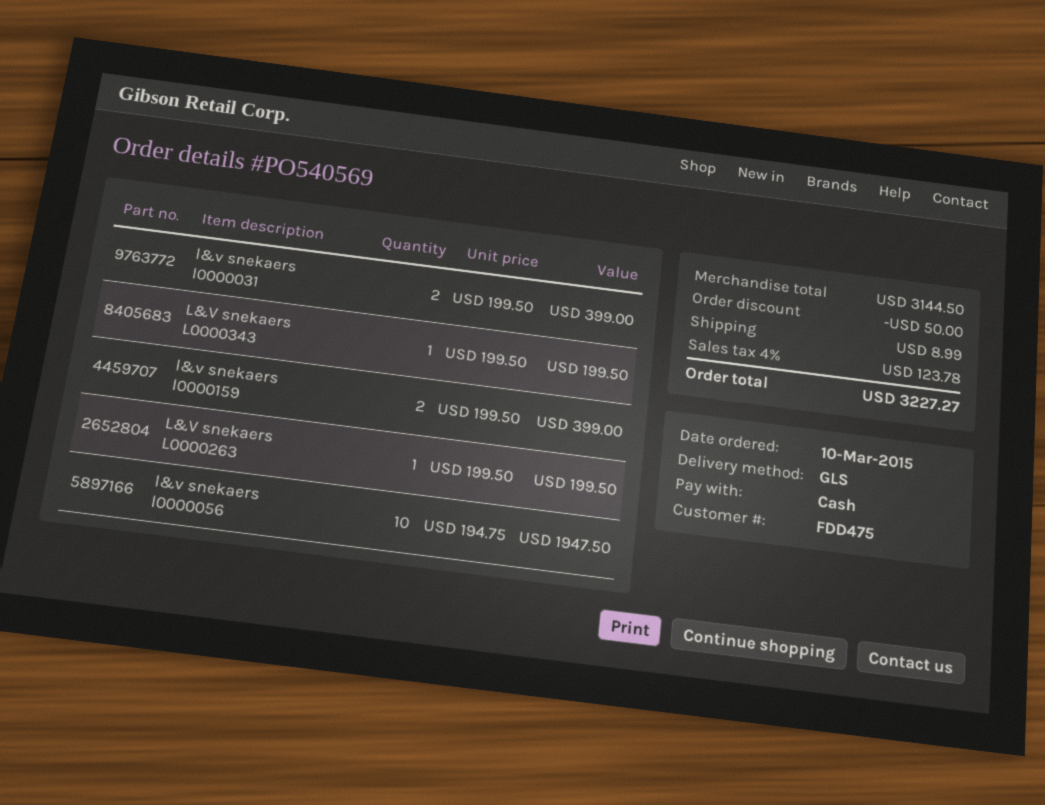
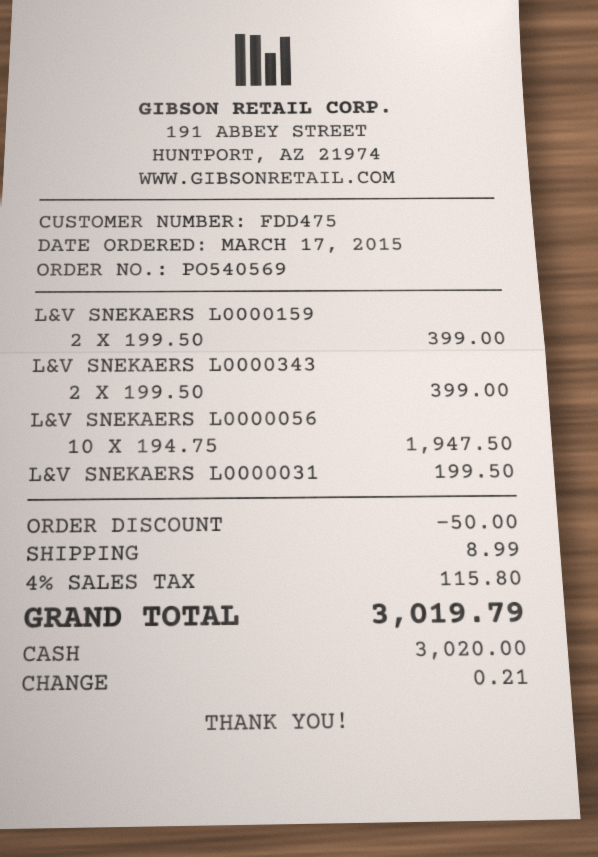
order date: 2015-03-10 -> 2015-03-17
l&v snekaers l0000031: 2 x 199.50 = 399.00 -> 1 x 199.50 = 199.50
L&V snekaers L0000343: 1 x 199.50 = 199.50 -> 2 x 199.50 = 399.00
L&V snekaers L0000263: 1 x 199.50 = 199.50 -> none
tax: 4% = 123.78 -> 4% = 115.80
total: 3227.27 -> 3019.79

